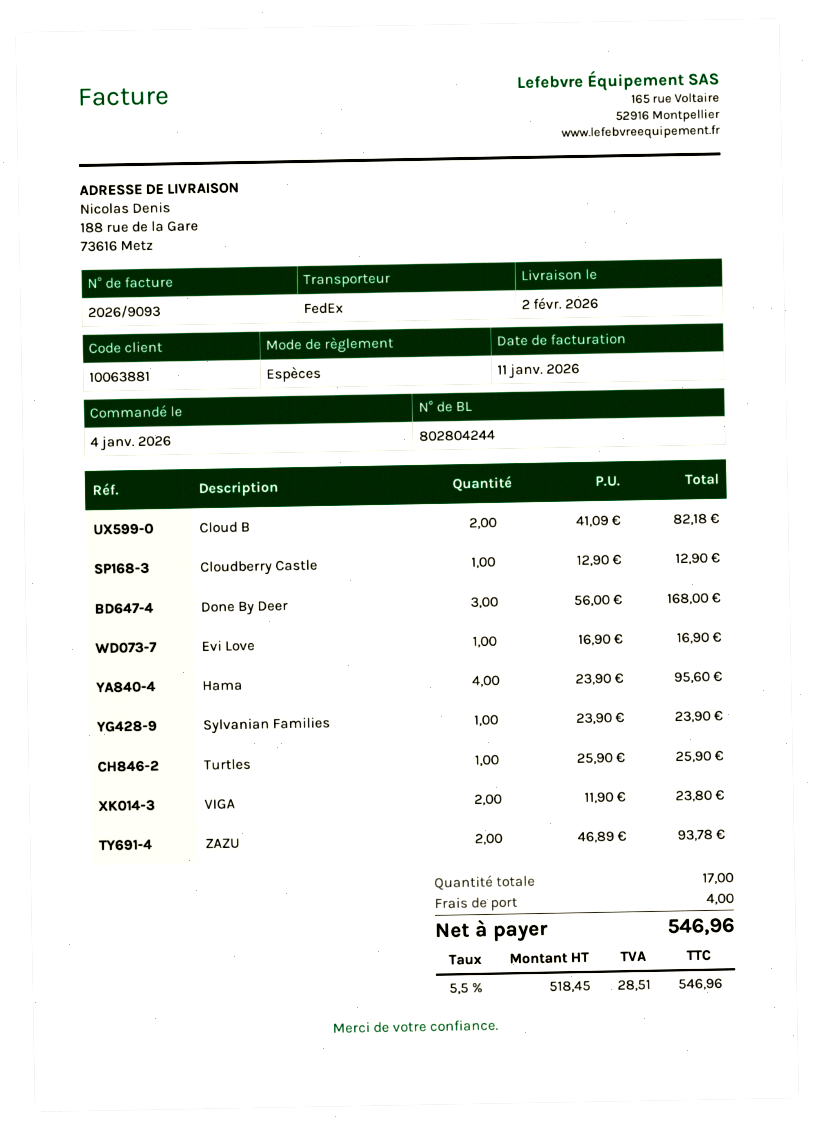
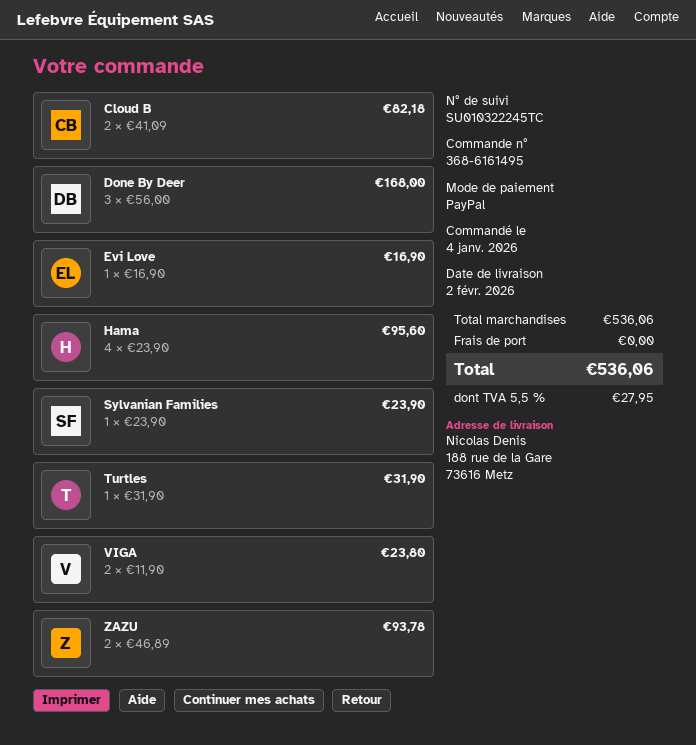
payment method: cash -> PayPal
Cloudberry Castle: 1 x 12.90 = 12.90 -> none
Turtles: 1 x 25.90 = 25.90 -> 1 x 31.90 = 31.90
shipping: 4.00 -> 0.00
tax: 5.5% = 28.51 -> 5.5% = 27.95
total: 546.96 -> 536.06

